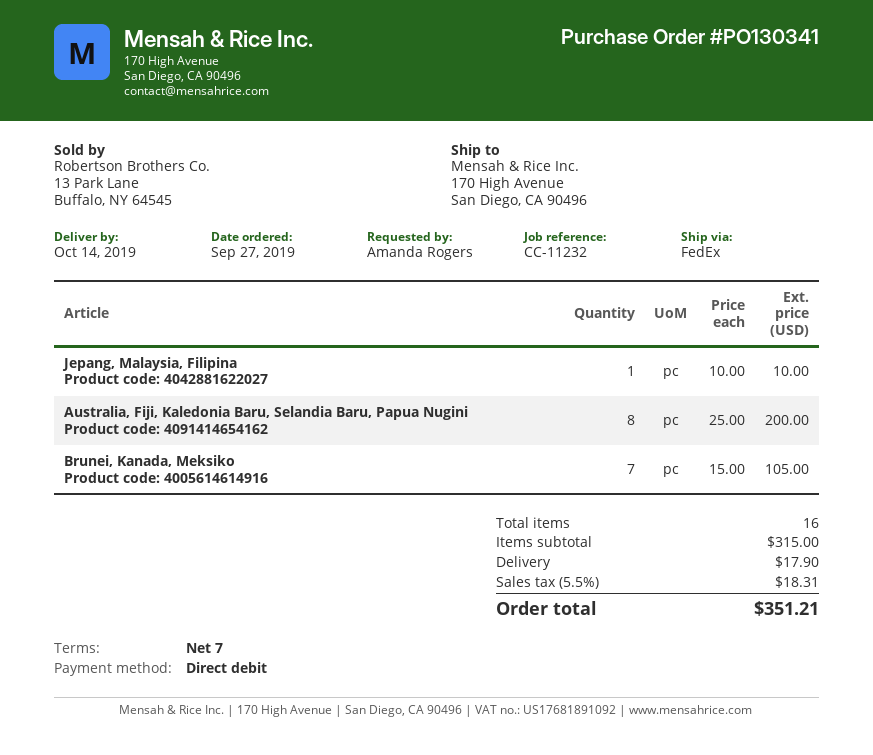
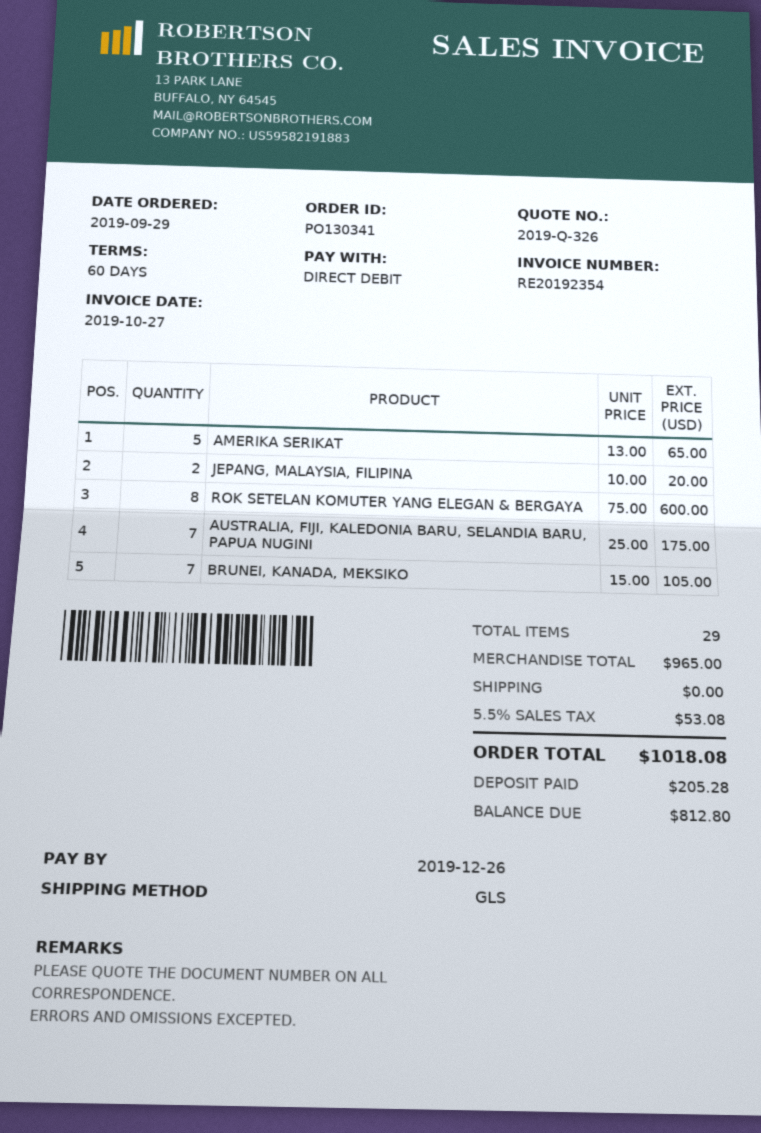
order date: 2019-09-27 -> 2019-09-29
payment terms: 7 days -> 60 days
shipping method: FedEx -> GLS
Jepang, Malaysia, Filipina: 1 x 10.00 = 10.00 -> 2 x 10.00 = 20.00
Australia, Fiji, Kaledonia Baru, Selandia Baru, Papua Nugini: 8 x 25.00 = 200.00 -> 7 x 25.00 = 175.00
AMERIKA SERIKAT: none -> 5 x 13.00 = 65.00
ROK SETELAN KOMUTER YANG ELEGAN & BERGAYA: none -> 8 x 75.00 = 600.00
total quantity: 16 -> 29
subtotal: 315.00 -> 965.00
shipping: 17.90 -> 0.00
tax: 5.5% = 18.31 -> 5.5% = 53.08
total: 351.21 -> 1018.08

